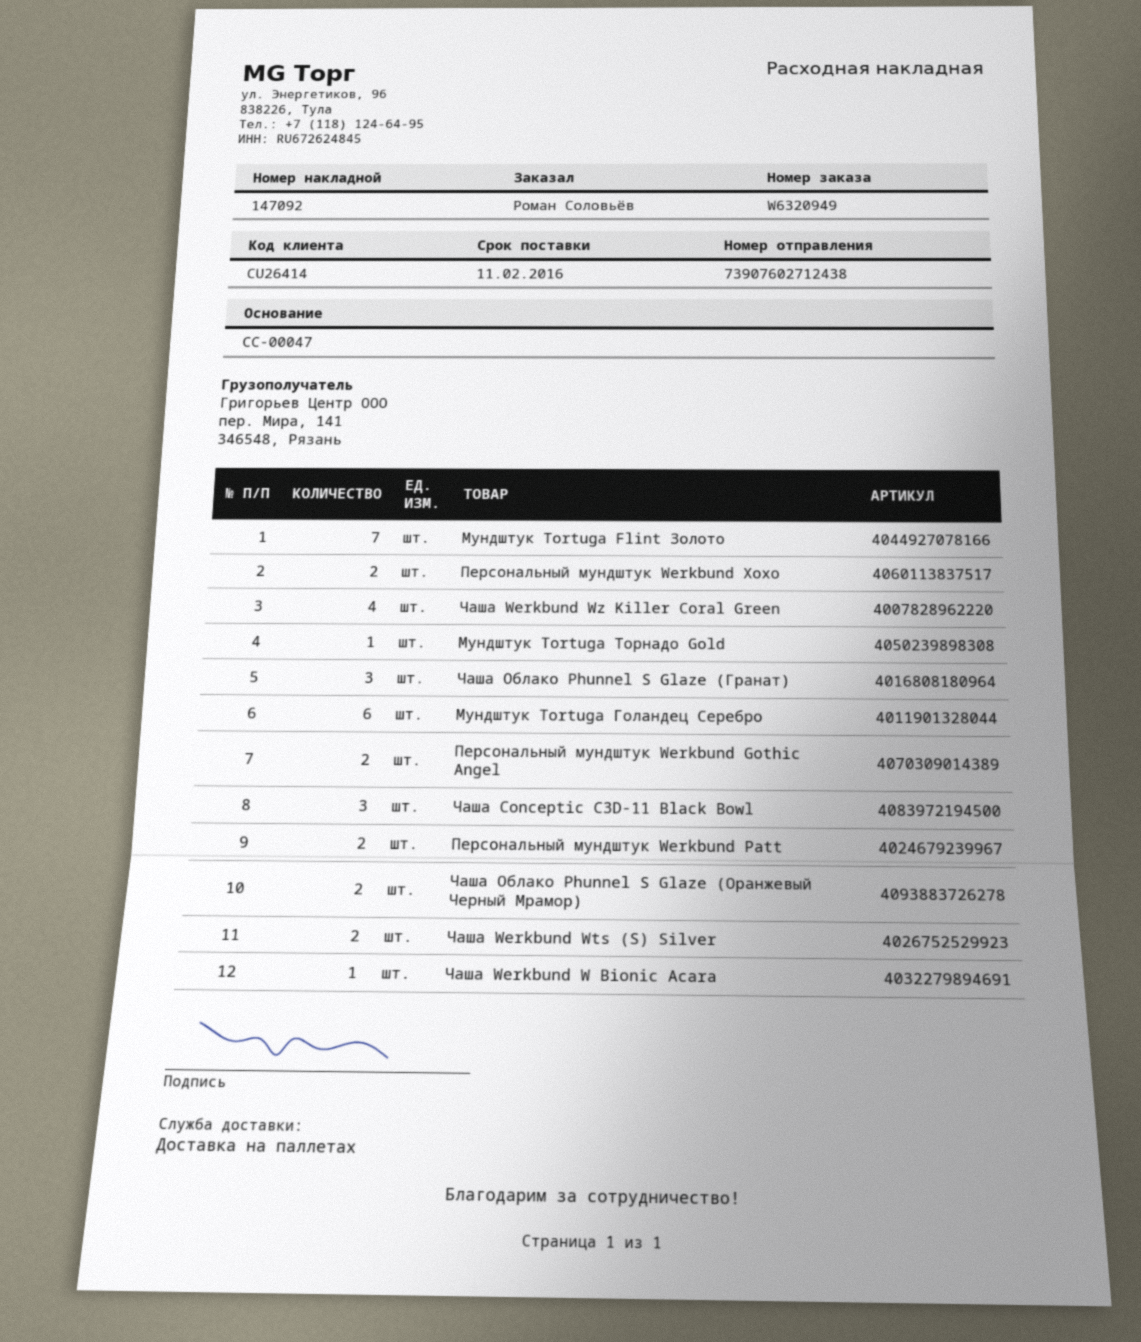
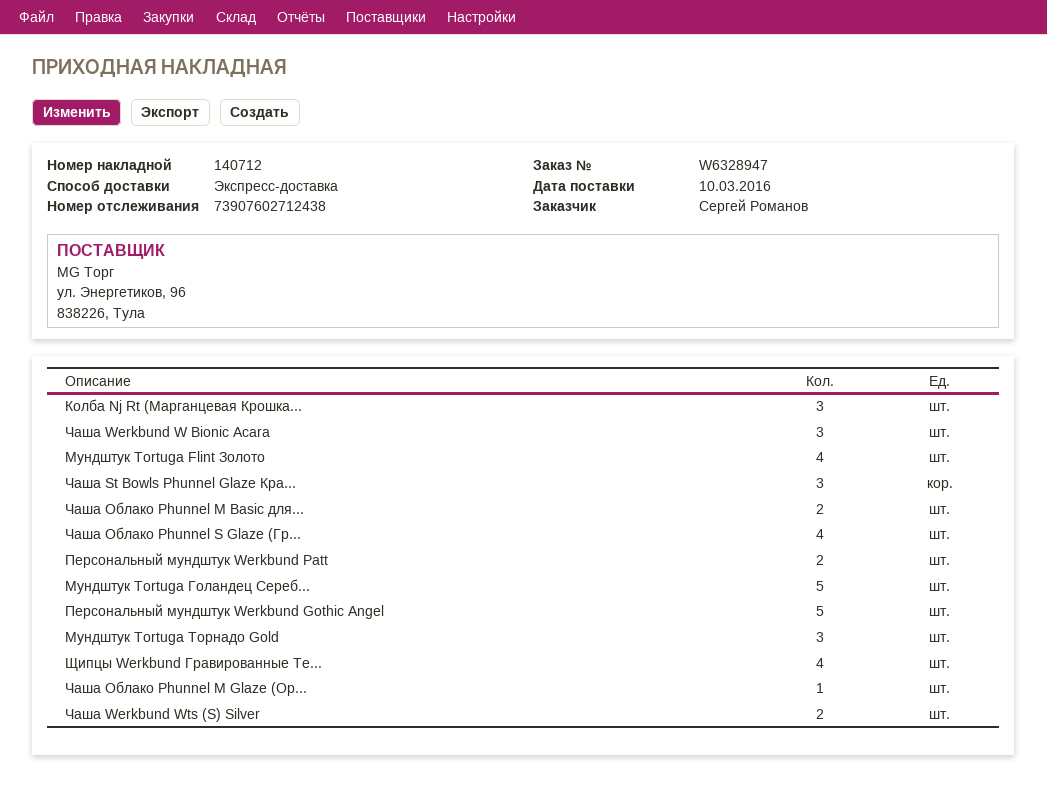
order number: W6320949 -> W6328947
delivery note number: 147092 -> 140712
delivery date: 2016-02-11 -> 2016-03-10
ordered by: Роман Соловьёв -> Сергей Романов
shipping method: pallet freight -> express
Мундштук Tortuga Flint Золото: 7 -> 4
Персональный мундштук Werkbund Xoxo: 2 -> none
Чаша Werkbund Wz Killer Coral Green: 4 -> none
Мундштук Tortuga Торнадо Gold: 1 -> 3
Чаша Облако Phunnel S Glaze (Гранат): 3 -> 4
Мундштук Tortuga Голандец Серебро: 6 -> 5
Персональный мундштук Werkbund Gothic Angel: 2 -> 5
Чаша Conceptic C3D-11 Black Bowl: 3 -> none
Чаша Облако Phunnel S Glaze (Оранжевый Черный Мрамор): 2 -> none
Чаша Werkbund W Bionic Acara: 1 -> 3
Колба Nj Rt (Марганцевая Крошка...: none -> 3
Чаша St Bowls Phunnel Glaze Кра...: none -> 3
Чаша Облако Phunnel M Basic для...: none -> 2
Щипцы Werkbund Гравированные Te...: none -> 4
Чаша Облако Phunnel M Glaze (Ор...: none -> 1

